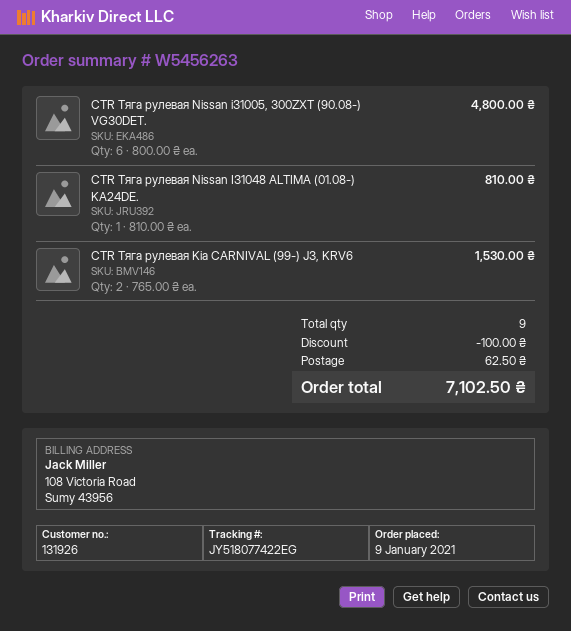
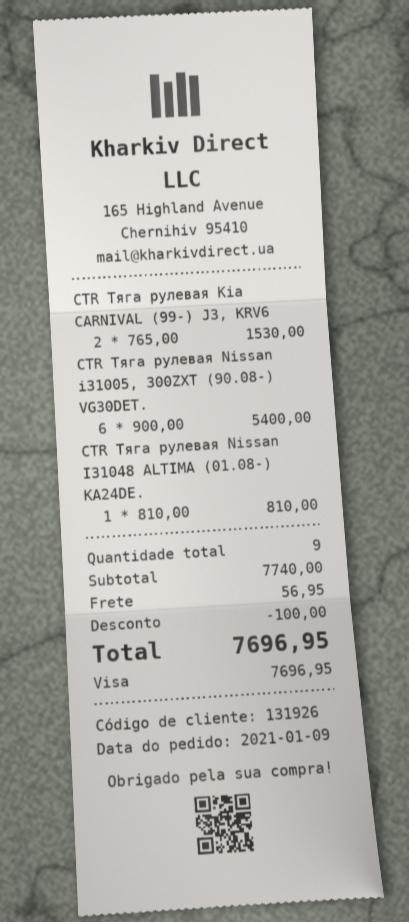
CTR Тяга рулевая Nissan i31005, 300ZXT (90.08-) VG30DET.: 6 x 800.00 = 4800.00 -> 6 x 900.00 = 5400.00
shipping: 62.50 -> 56.95
total: 7102.50 -> 7696.95

